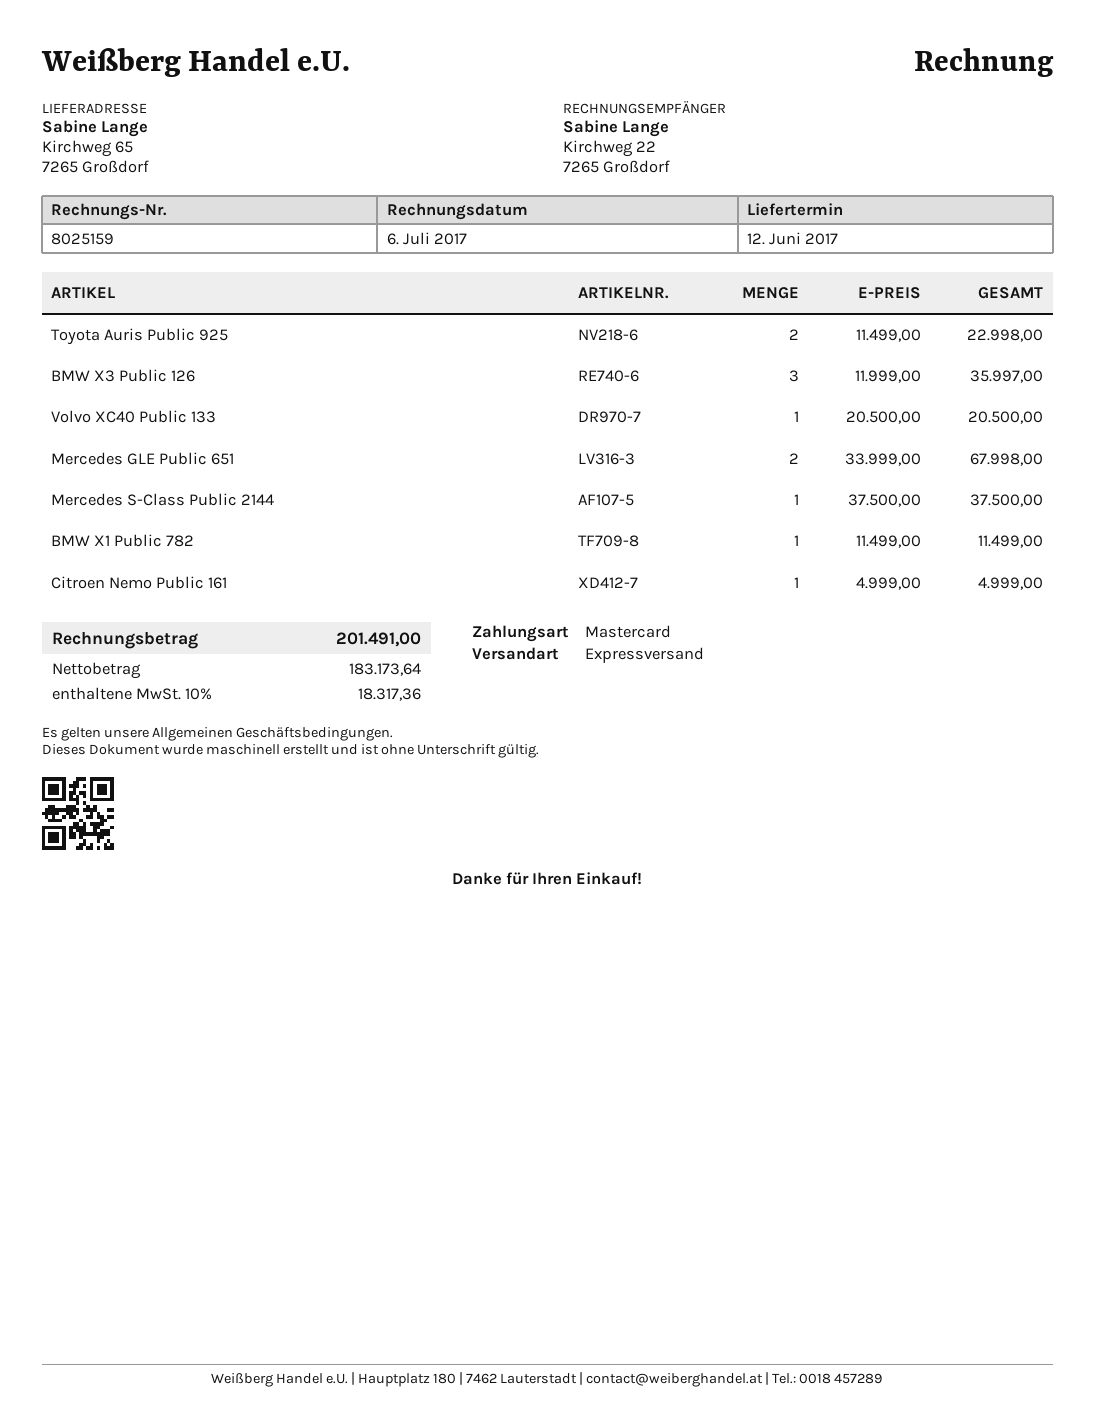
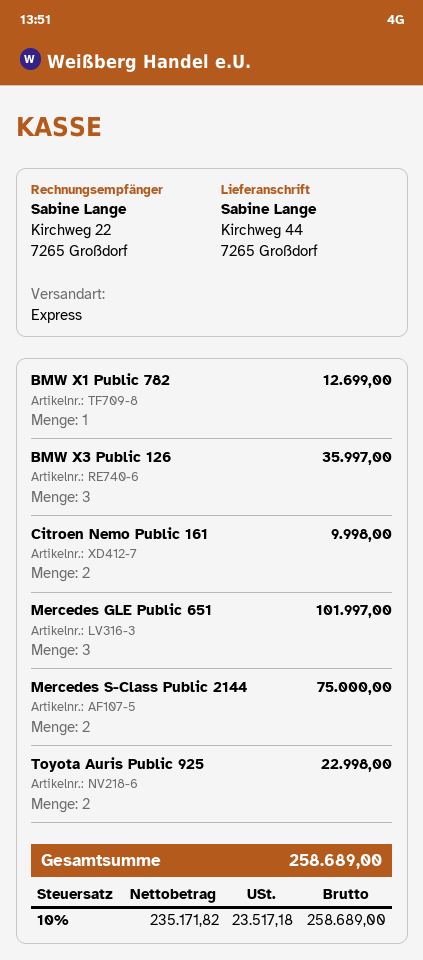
ship to: Kirchweg 65, 7265 Großdorf -> Kirchweg 44, 7265 Großdorf
Volvo XC40 Public 133: 1 for 20500.00 -> none
Mercedes GLE Public 651: 2 for 67998.00 -> 3 for 101997.00
Mercedes S-Class Public 2144: 1 for 37500.00 -> 2 for 75000.00
BMW X1 Public 782: 1 for 11499.00 -> 1 for 12699.00
Citroen Nemo Public 161: 1 for 4999.00 -> 2 for 9998.00
net: 183173.64 -> 235171.82
tax: 10% = 18317.36 -> 10% = 23517.18
total: 201491.00 -> 258689.00

